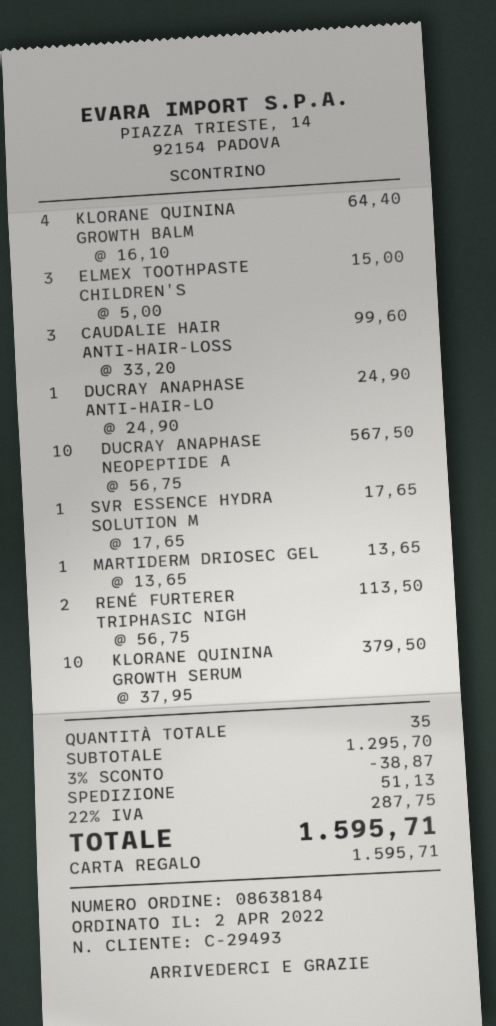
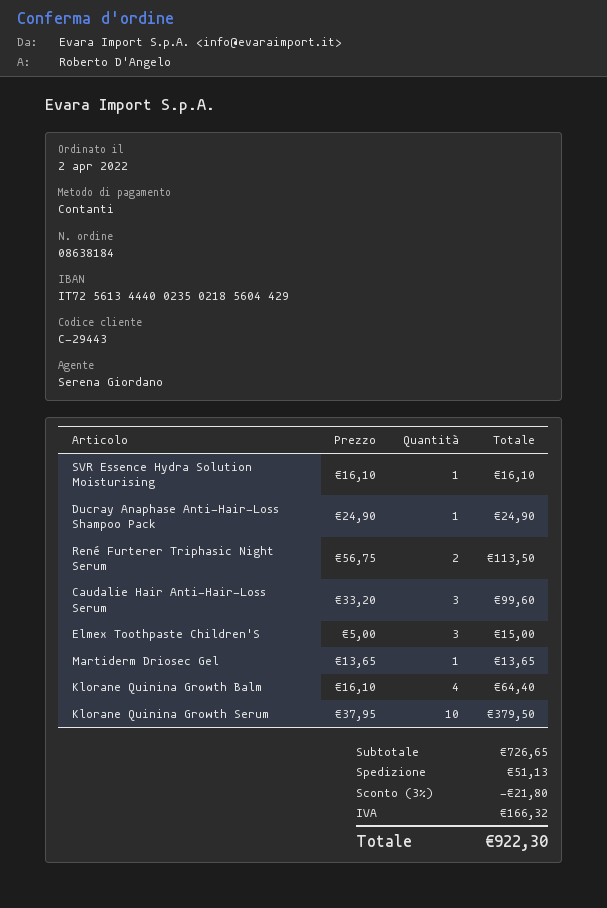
customer number: C-29493 -> C-29443
payment method: gift card -> cash
DUCRAY ANAPHASE NEOPEPTIDE A: 10 x 56.75 = 567.50 -> none
SVR ESSENCE HYDRA SOLUTION M: 1 x 17.65 = 17.65 -> 1 x 16.10 = 16.10
subtotal: 1295.70 -> 726.65
discount: 3% = 38.87 -> 3% = 21.80
tax: 287.75 -> 166.32
total: 1595.71 -> 922.30

